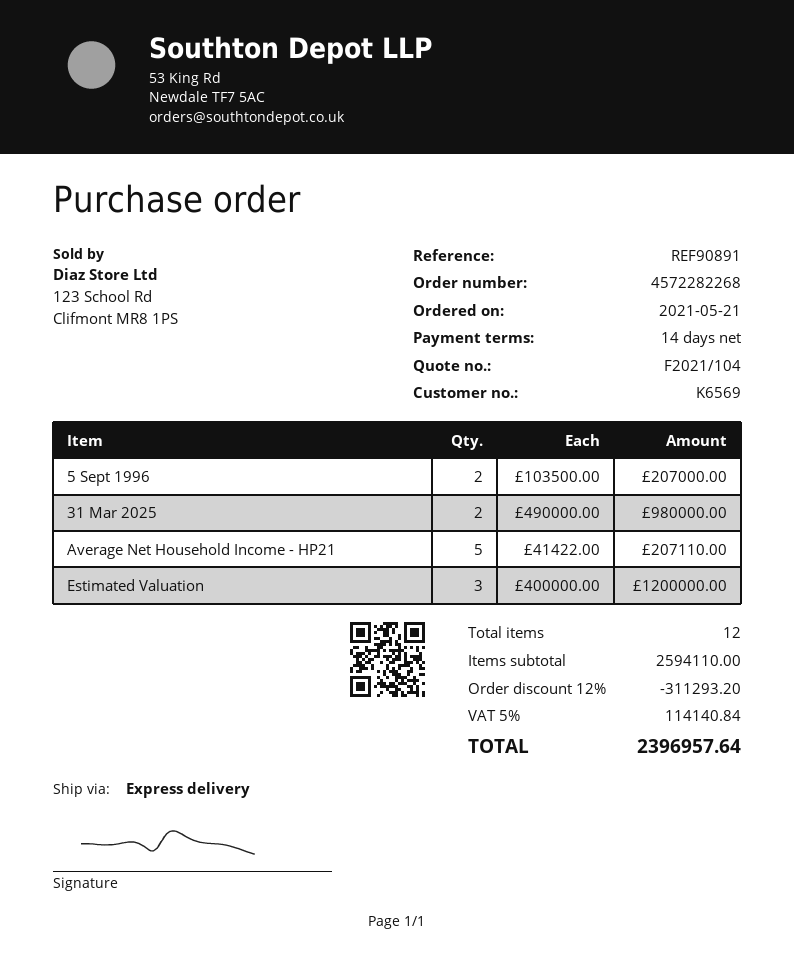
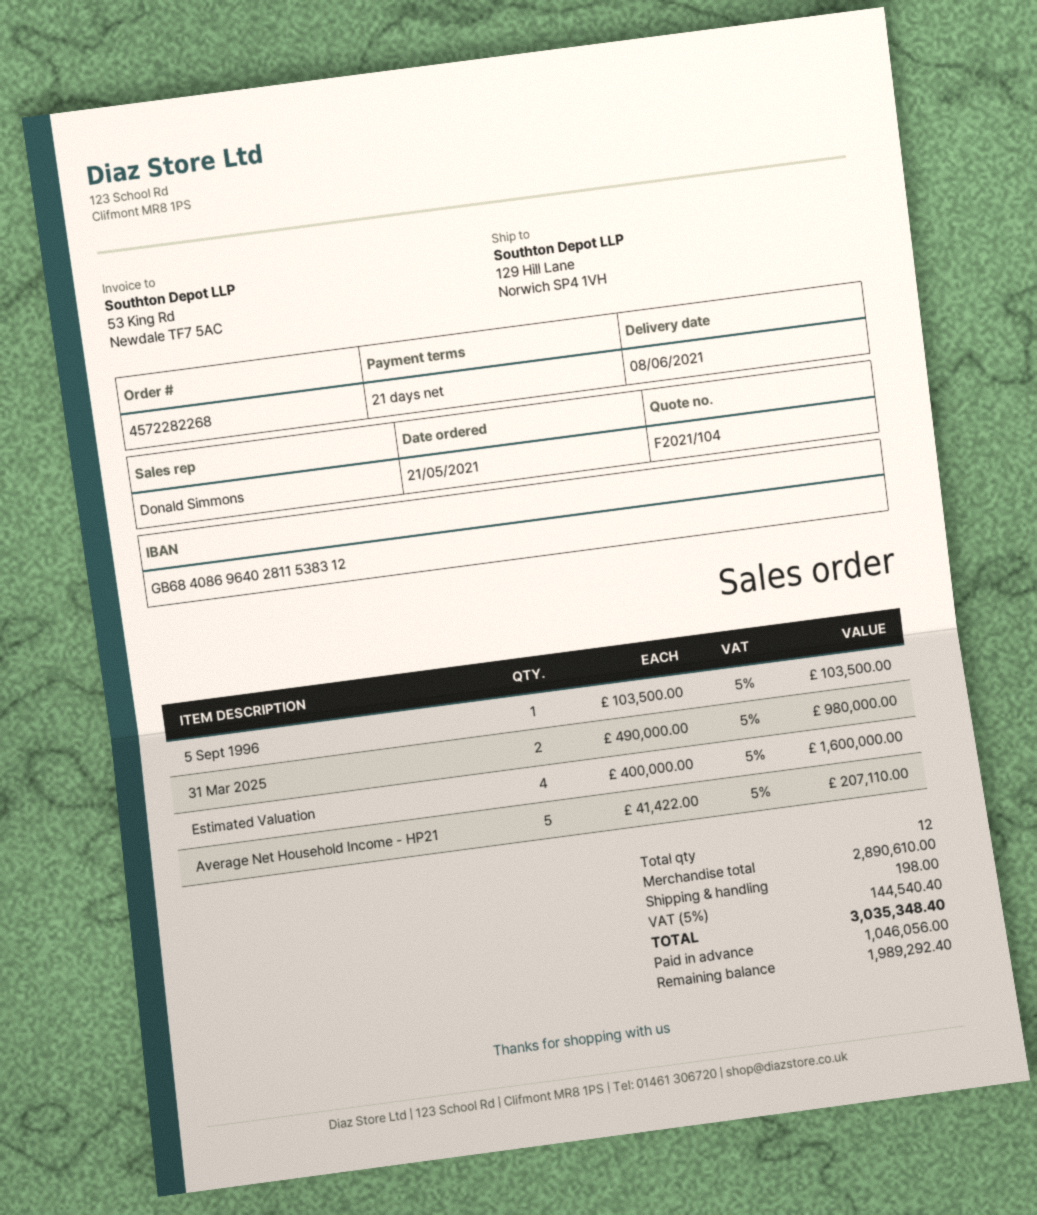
payment terms: 14 days -> 21 days
5 Sept 1996: 2 x 103500.00 = 207000.00 -> 1 x 103500.00 = 103500.00
Estimated Valuation: 3 x 400000.00 = 1200000.00 -> 4 x 400000.00 = 1600000.00
subtotal: 2594110.00 -> 2890610.00
discount: 12% = 311293.20 -> none
shipping: none -> 198.00
tax: 5% = 114140.84 -> 5% = 144540.40
total: 2396957.64 -> 3035348.40

